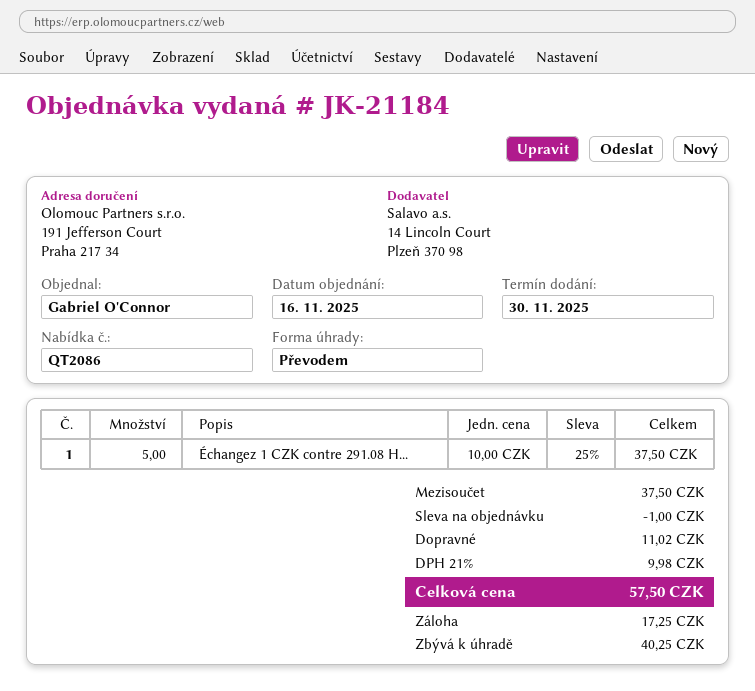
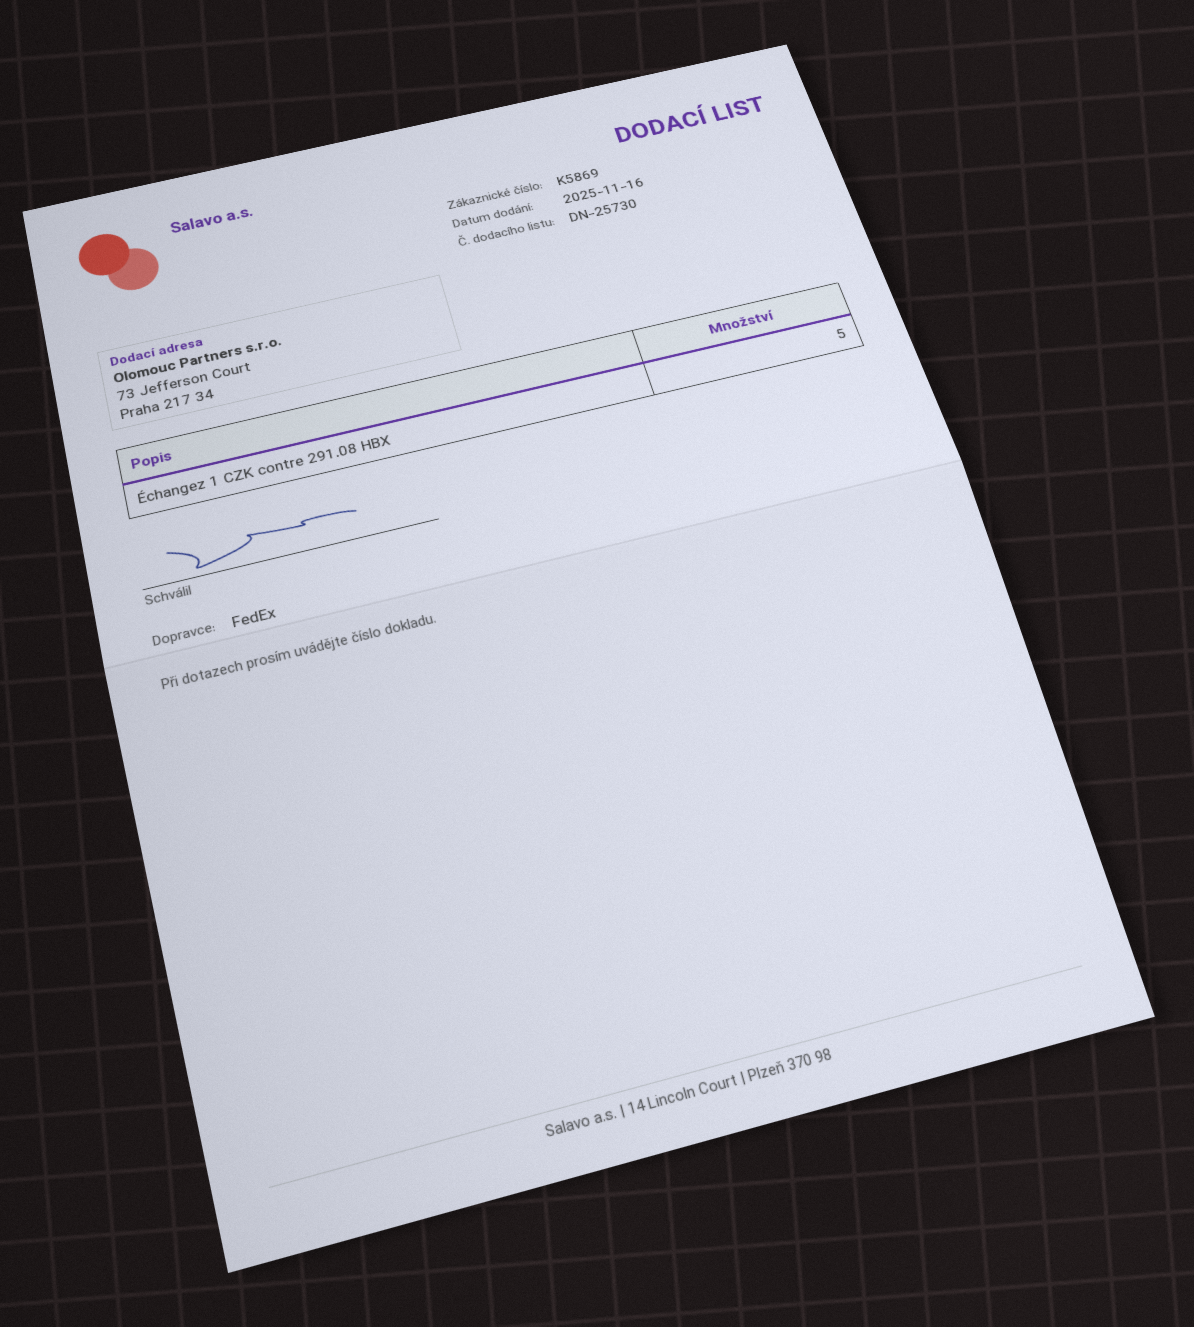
delivery date: 2025-11-30 -> 2025-11-16
ship to: 191 Jefferson Court, Praha 217 34 -> 73 Jefferson Court, Praha 217 34

